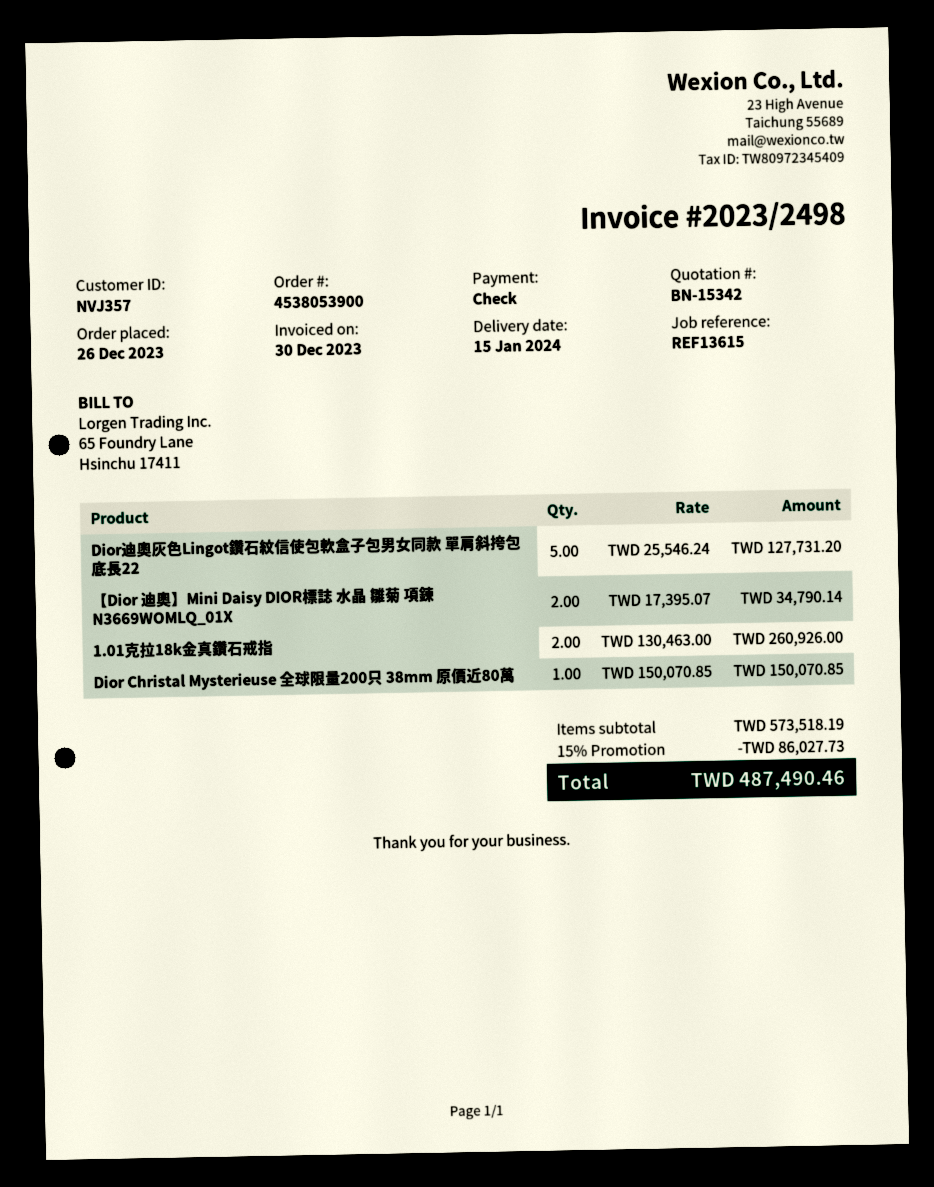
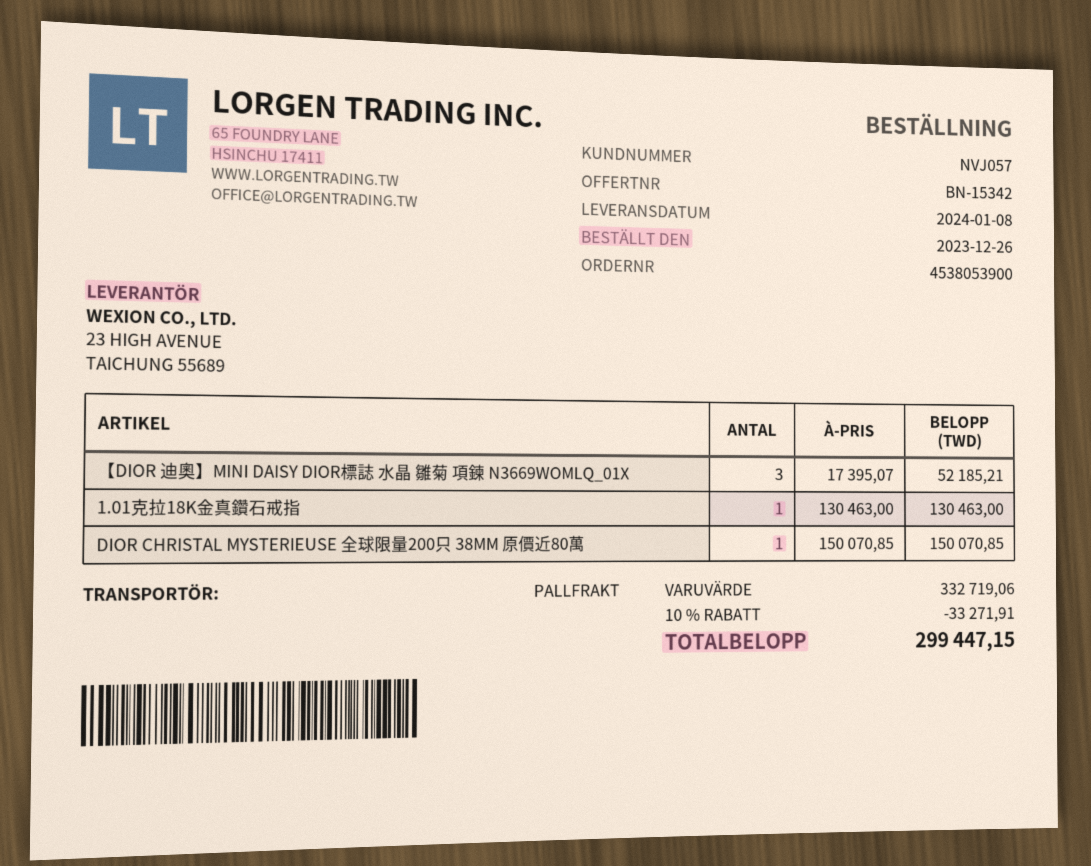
delivery date: 2024-01-15 -> 2024-01-08
customer number: NVJ357 -> NVJ057
Dior迪奧灰色Lingot鑽石紋信使包軟盒子包男女同款 單肩斜挎包 底長22: 5 x 25546.24 = 127731.20 -> none
【Dior 迪奧】Mini Daisy DIOR標誌 水晶 雛菊 項鍊 N3669WOMLQ_01X: 2 x 17395.07 = 34790.14 -> 3 x 17395.07 = 52185.21
1.01克拉18k金真鑽石戒指: 2 x 130463.00 = 260926.00 -> 1 x 130463.00 = 130463.00
subtotal: 573518.19 -> 332719.06
discount: 15% = 86027.73 -> 10% = 33271.91
total: 487490.46 -> 299447.15

